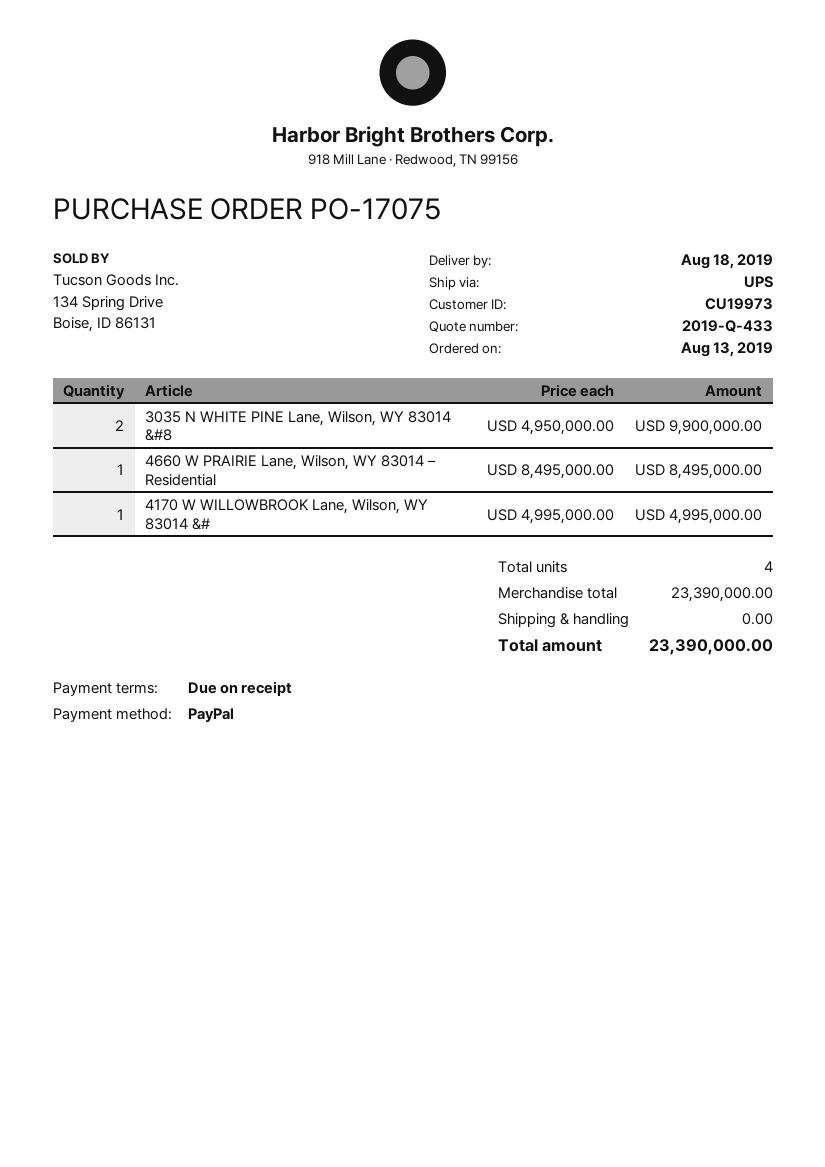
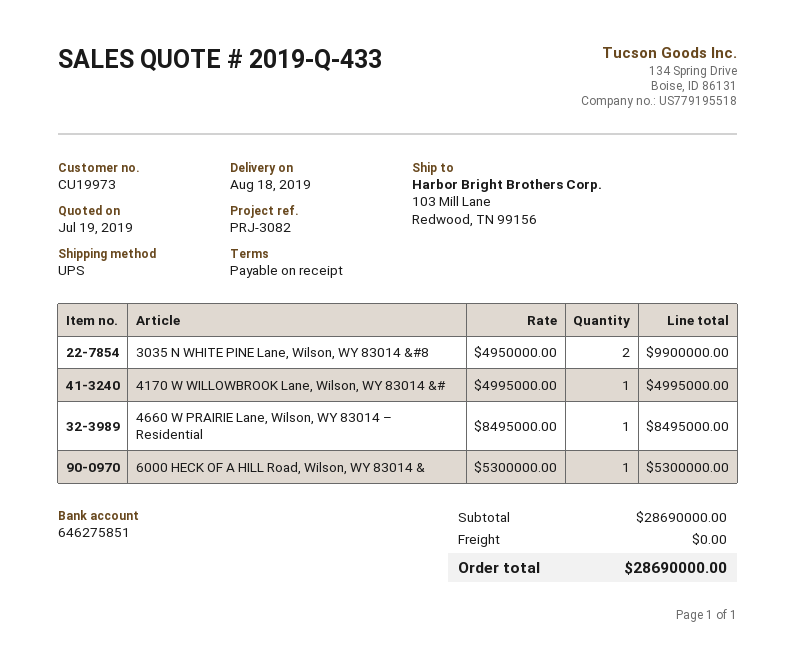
6000 HECK OF A HILL Road, Wilson, WY 83014 &: none -> 1 x 5300000.00 = 5300000.00
subtotal: 23390000.00 -> 28690000.00
total: 23390000.00 -> 28690000.00

